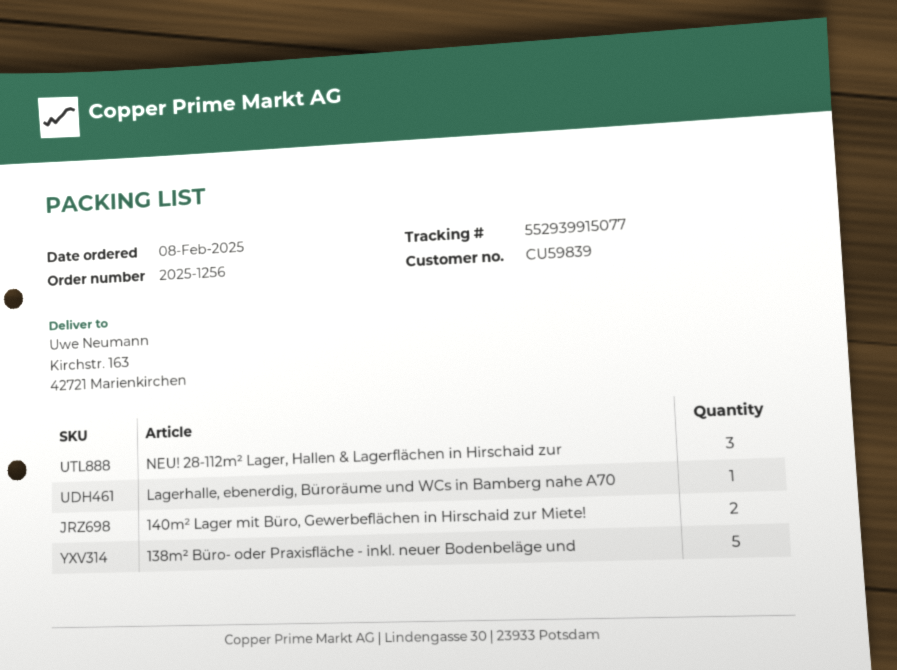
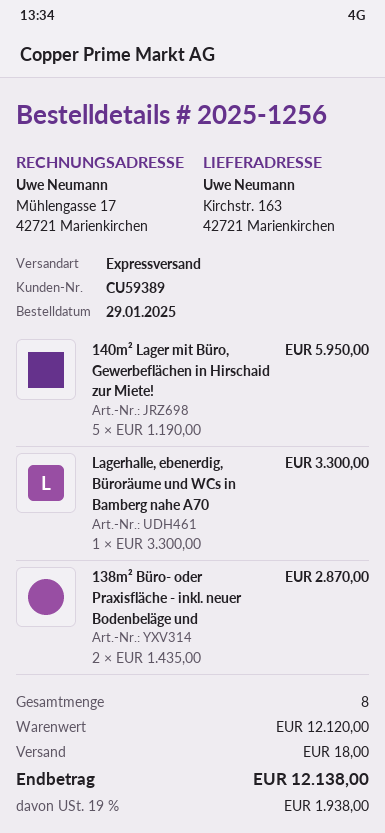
order date: 2025-02-08 -> 2025-01-29
customer number: CU59839 -> CU59389
NEU! 28-112m² Lager, Hallen & Lagerflächen in Hirschaid zur: 3 -> none
140m² Lager mit Büro, Gewerbeflächen in Hirschaid zur Miete!: 2 -> 5
138m² Büro- oder Praxisfläche - inkl. neuer Bodenbeläge und: 5 -> 2

